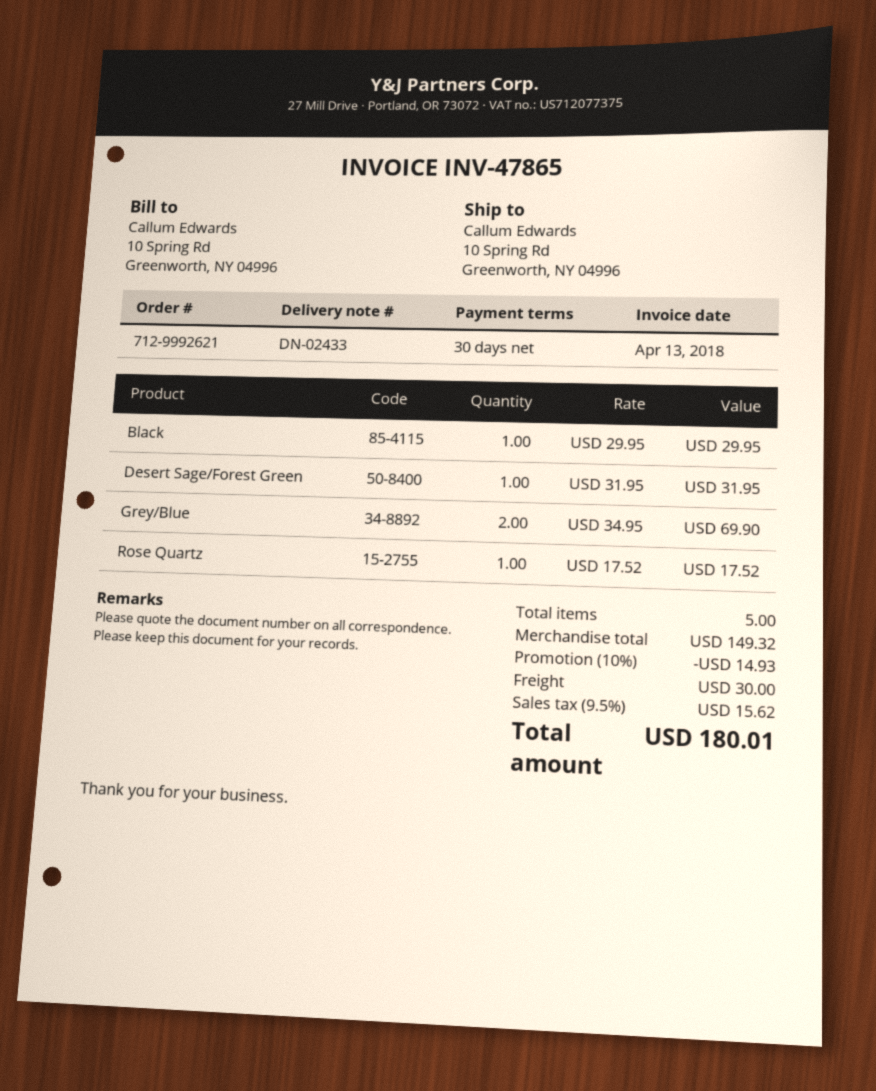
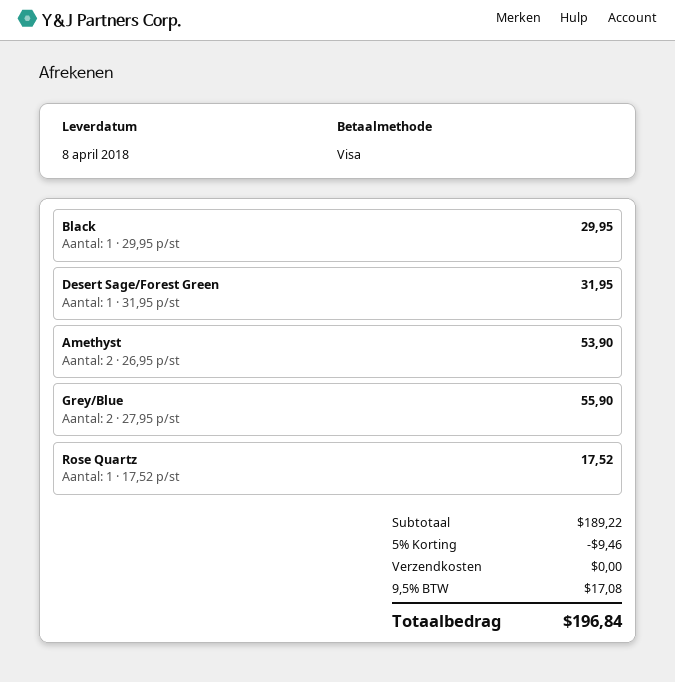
Grey/Blue: 2 x 34.95 = 69.90 -> 2 x 27.95 = 55.90
Amethyst: none -> 2 x 26.95 = 53.90
subtotal: 149.32 -> 189.22
discount: 10% = 14.93 -> 5% = 9.46
shipping: 30.00 -> 0.00
tax: 9.5% = 15.62 -> 9.5% = 17.08
total: 180.01 -> 196.84

